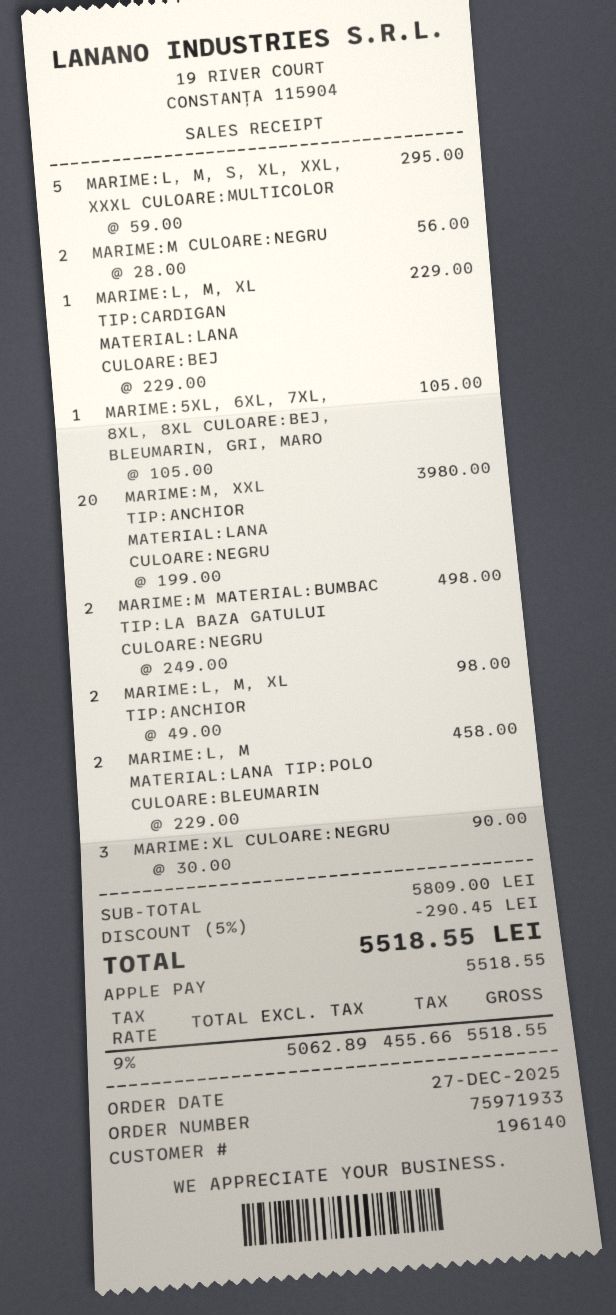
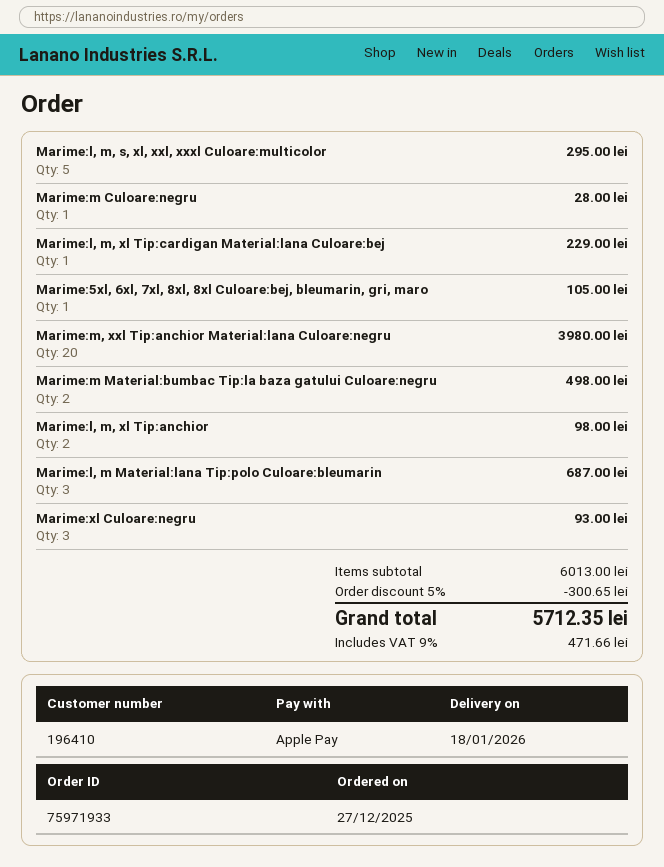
customer number: 196140 -> 196410
MARIME:M CULOARE:NEGRU: 2 for 56.00 -> 1 for 28.00
MARIME:L, M MATERIAL:LANA TIP:POLO CULOARE:BLEUMARIN: 2 for 458.00 -> 3 for 687.00
MARIME:XL CULOARE:NEGRU: 3 for 90.00 -> 3 for 93.00
subtotal: 5809.00 -> 6013.00
discount: 5% = 290.45 -> 5% = 300.65
tax: 9% = 455.66 -> 9% = 471.66
total: 5518.55 -> 5712.35

